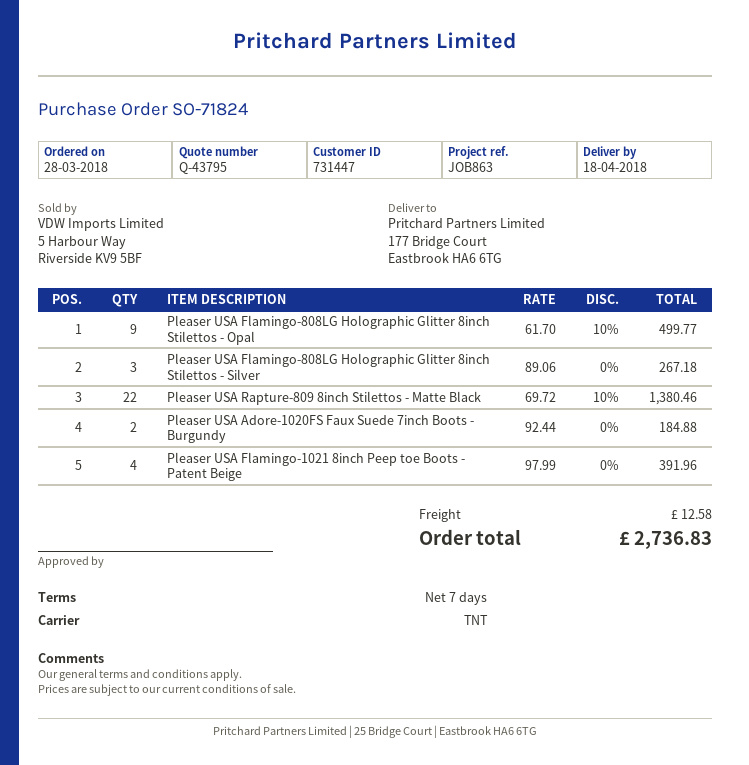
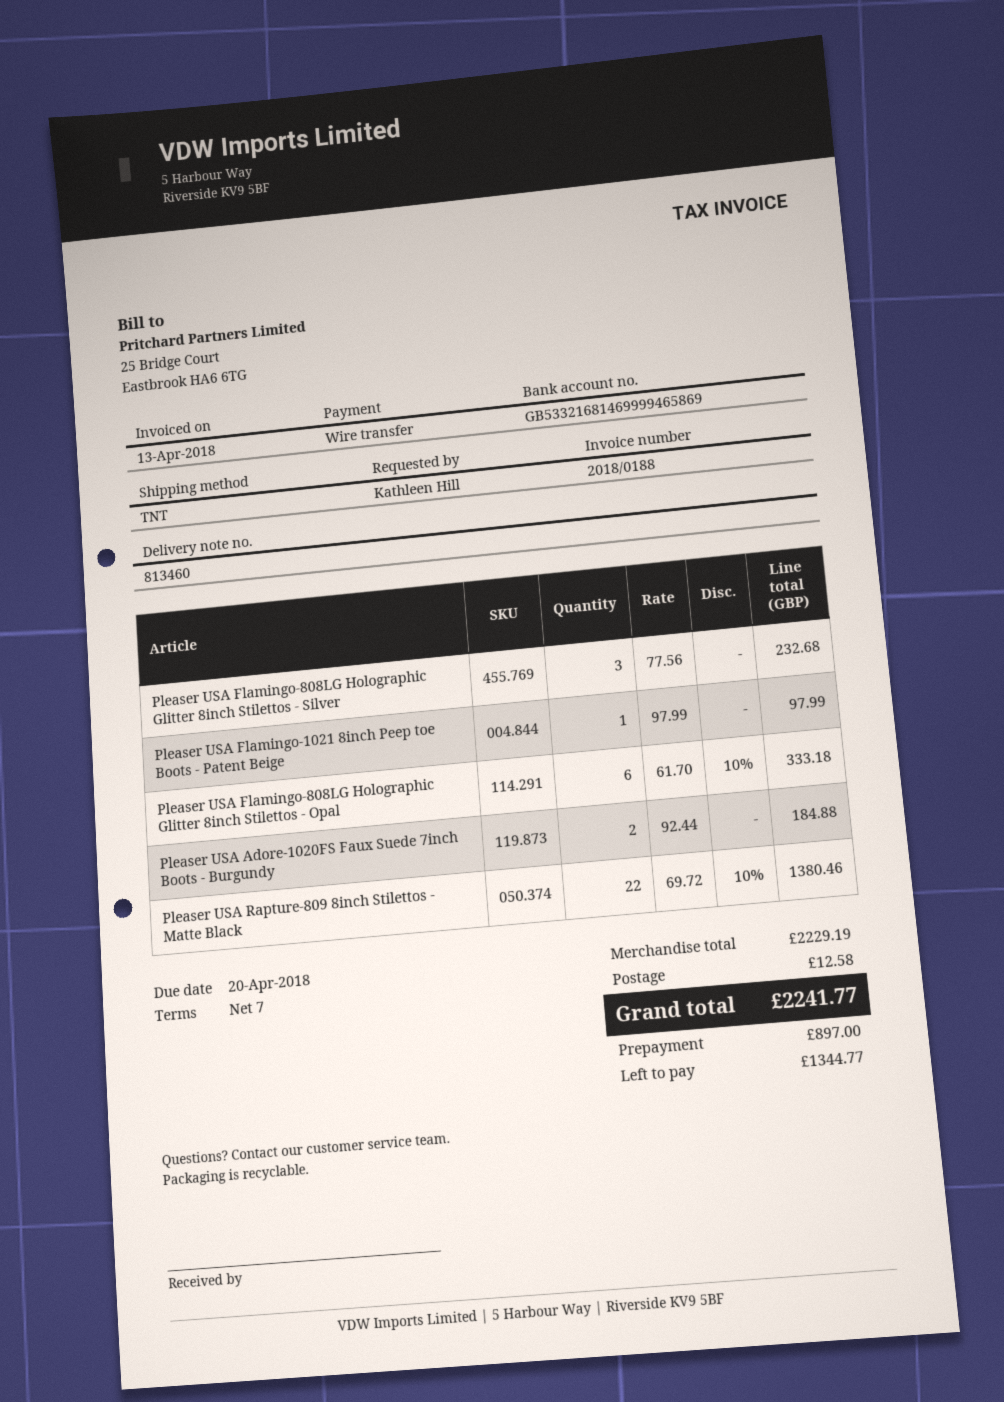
Pleaser USA Flamingo-808LG Holographic Glitter 8inch Stilettos - Opal: 9 x 61.70 - 10% = 499.77 -> 6 x 61.70 - 10% = 333.18
Pleaser USA Flamingo-808LG Holographic Glitter 8inch Stilettos - Silver: 3 x 89.06 = 267.18 -> 3 x 77.56 = 232.68
Pleaser USA Flamingo-1021 8inch Peep toe Boots - Patent Beige: 4 x 97.99 = 391.96 -> 1 x 97.99 = 97.99
total: 2736.83 -> 2241.77

